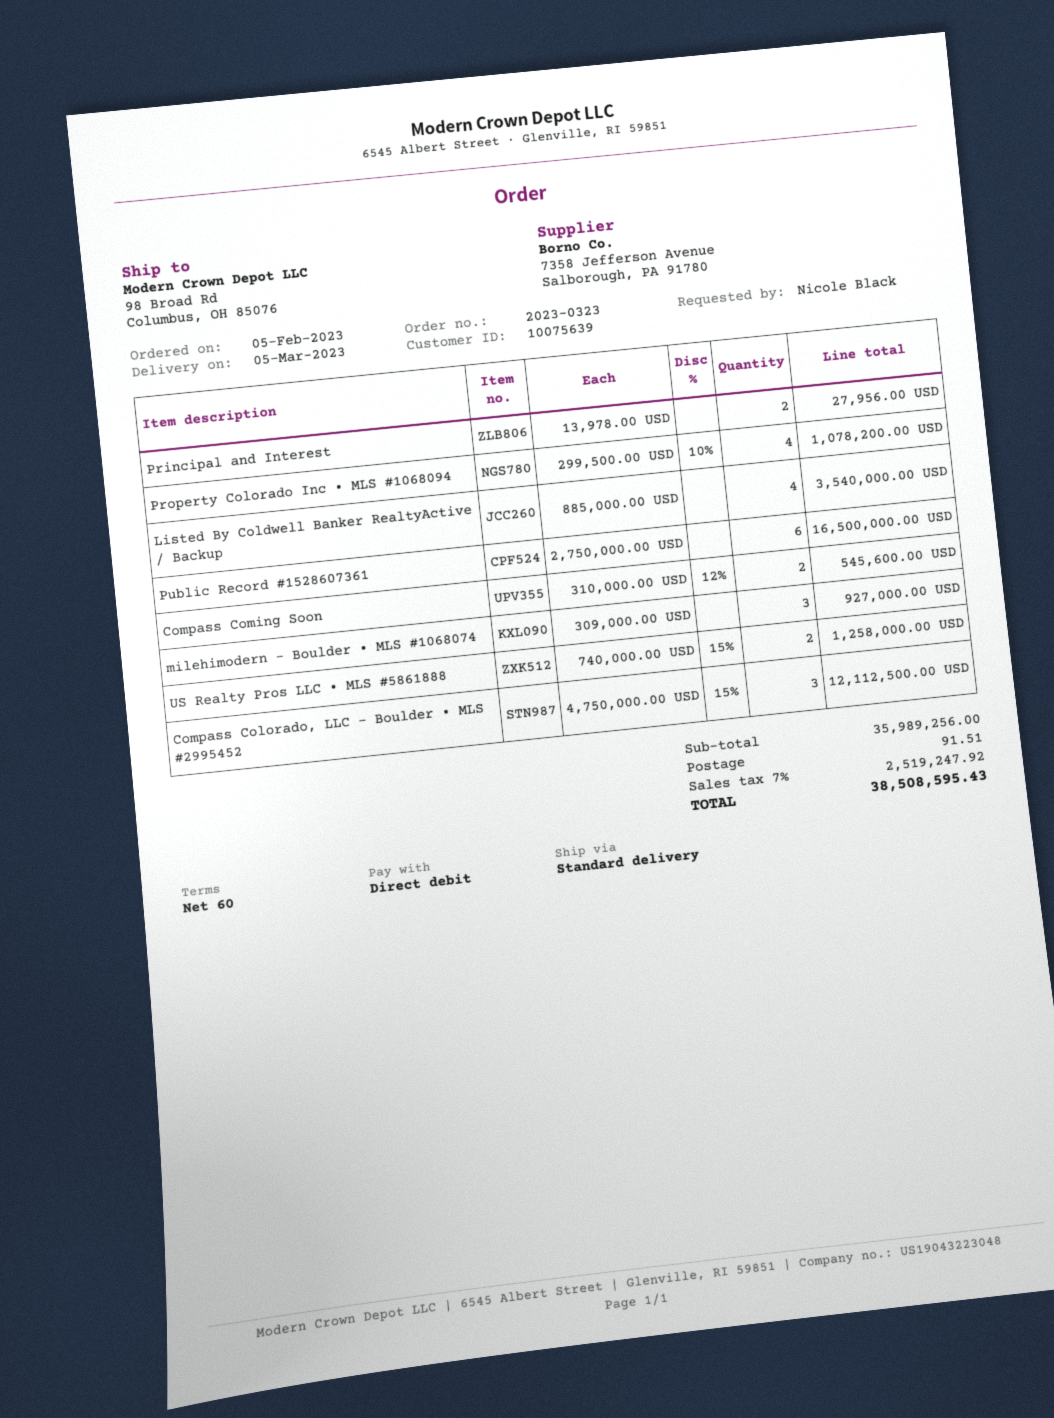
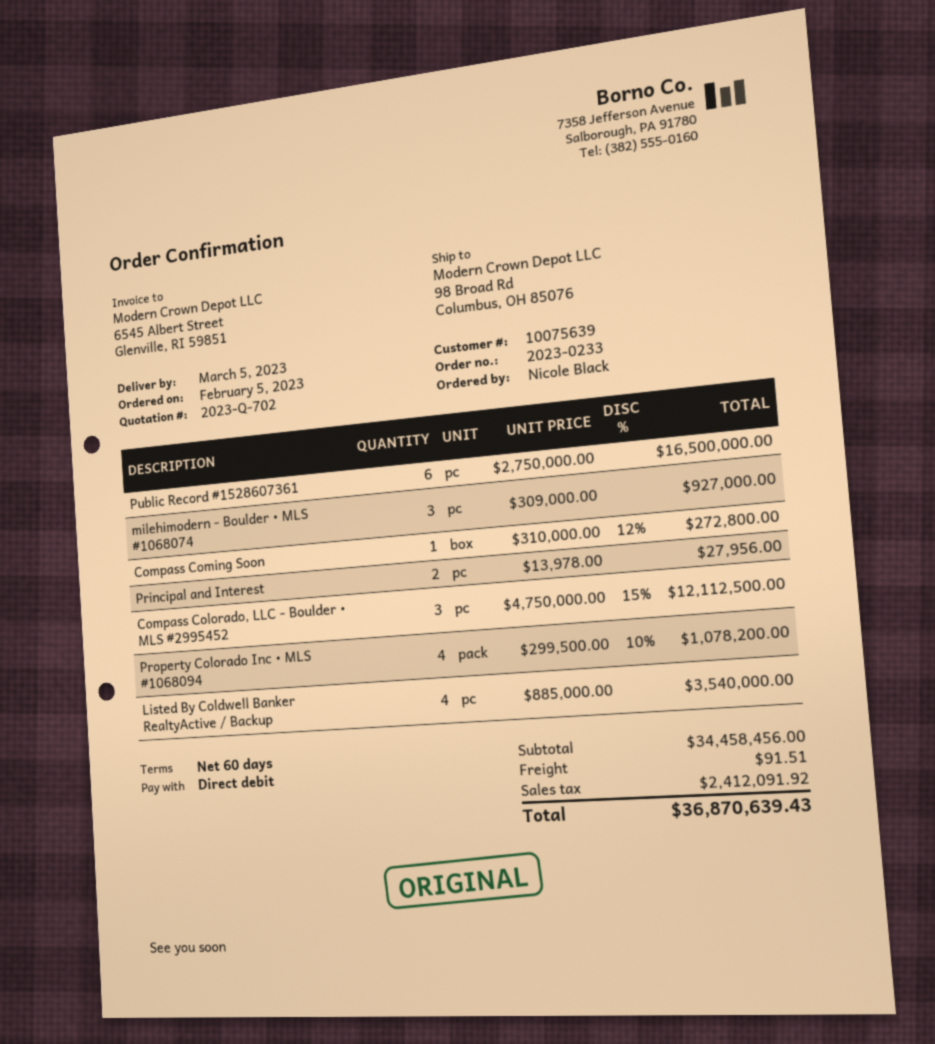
order number: 2023-0323 -> 2023-0233
Compass Coming Soon: 2 x 310000.00 - 12% = 545600.00 -> 1 x 310000.00 - 12% = 272800.00
US Realty Pros LLC • MLS #5861888: 2 x 740000.00 - 15% = 1258000.00 -> none
subtotal: 35989256.00 -> 34458456.00
tax: 2519247.92 -> 2412091.92
total: 38508595.43 -> 36870639.43

